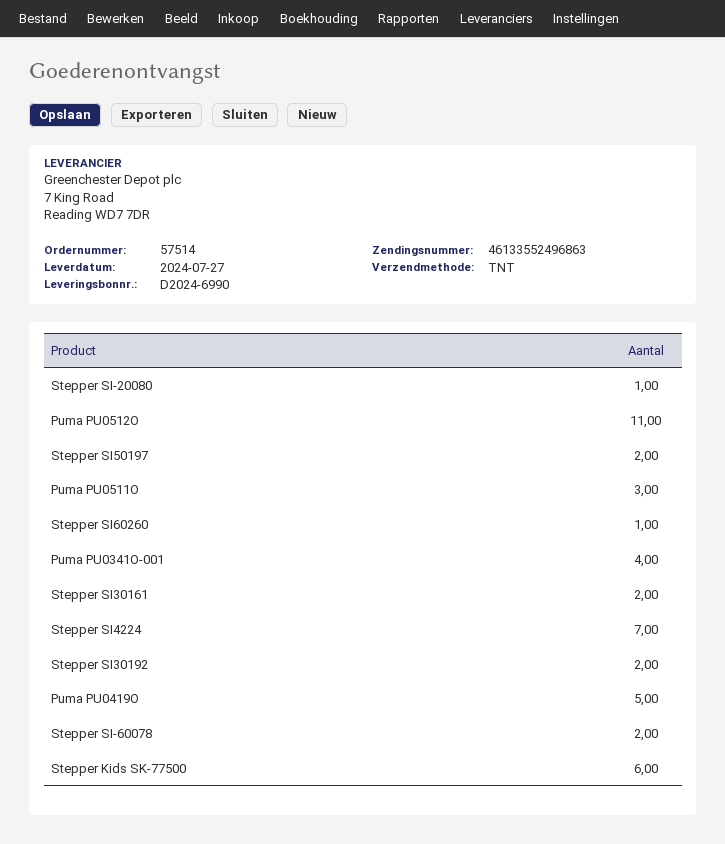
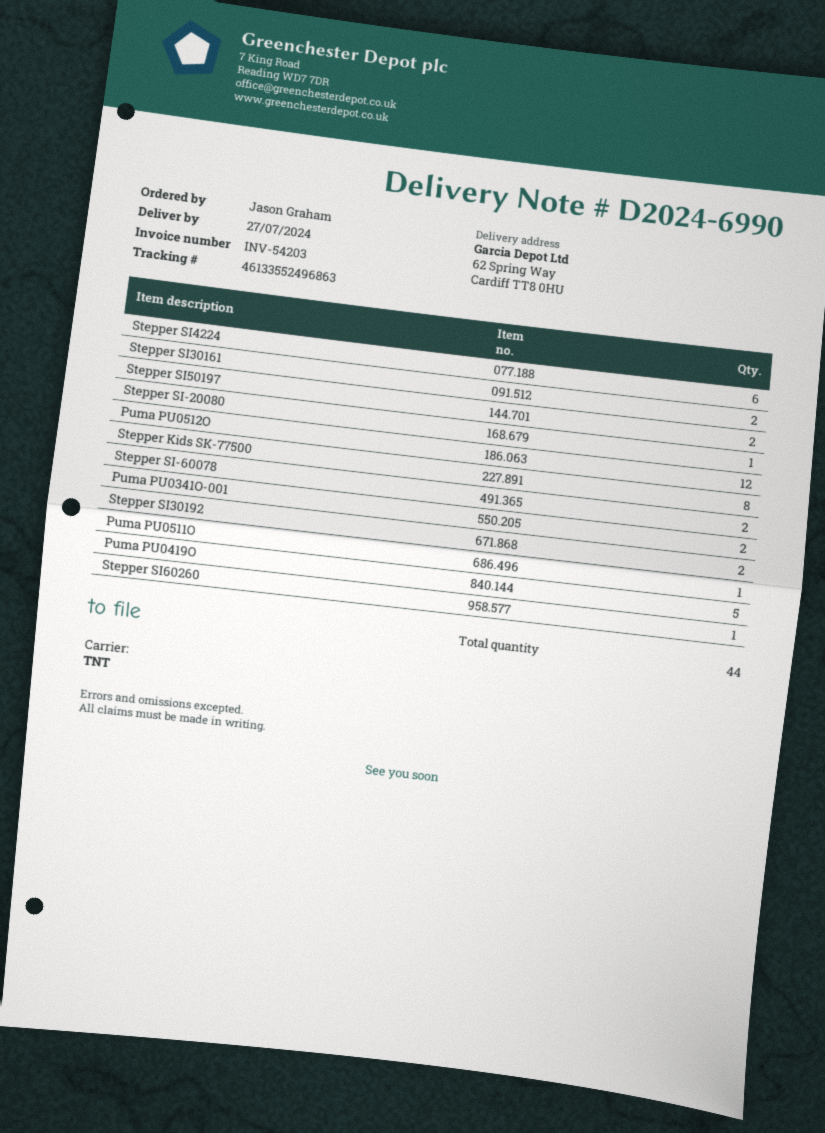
Puma PU0512O: 11 -> 12
Puma PU0511O: 3 -> 1
Puma PU0341O-001: 4 -> 2
Stepper SI4224: 7 -> 6
Stepper Kids SK-77500: 6 -> 8

